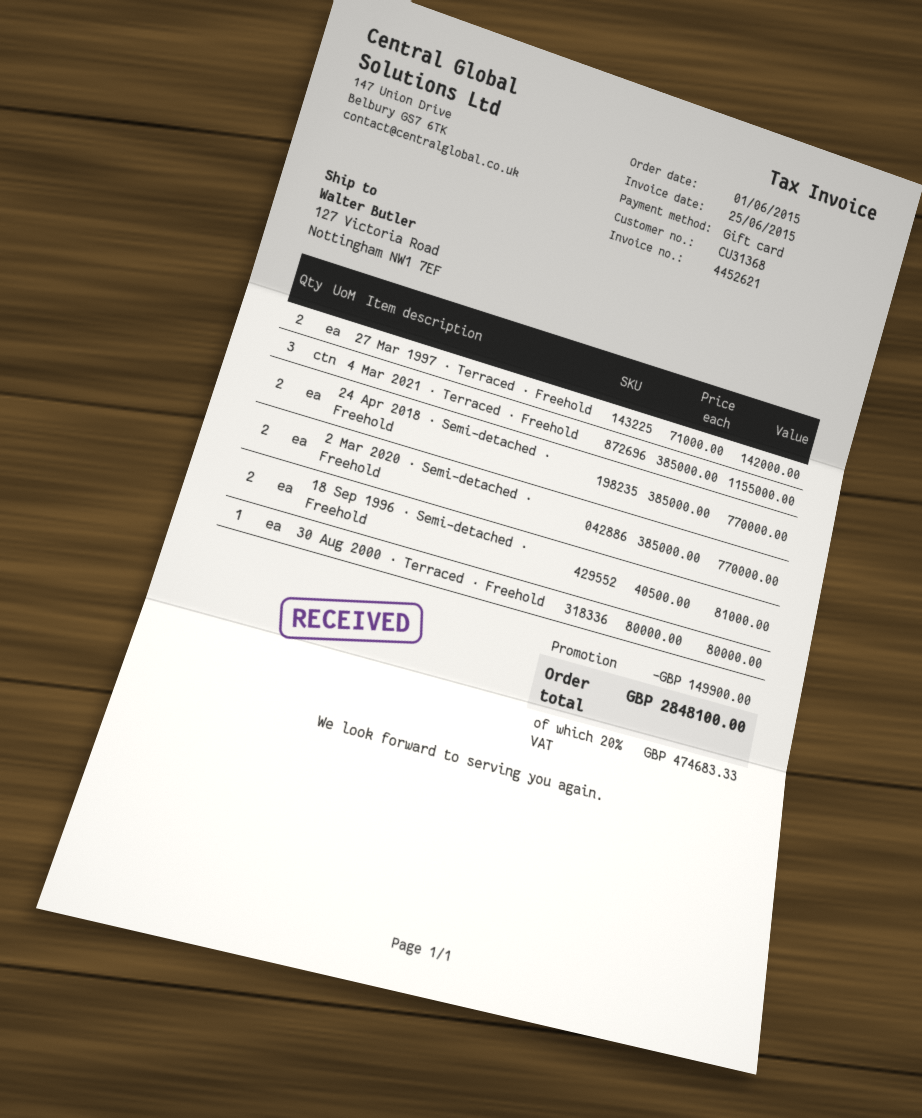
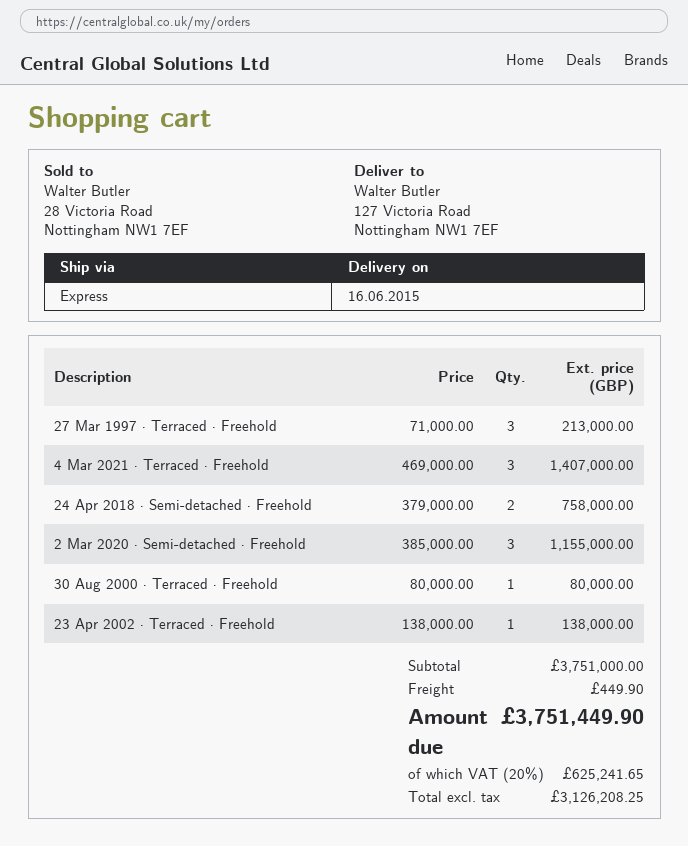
27 Mar 1997 · Terraced · Freehold: 2 x 71000.00 = 142000.00 -> 3 x 71000.00 = 213000.00
4 Mar 2021 · Terraced · Freehold: 3 x 385000.00 = 1155000.00 -> 3 x 469000.00 = 1407000.00
24 Apr 2018 · Semi-detached · Freehold: 2 x 385000.00 = 770000.00 -> 2 x 379000.00 = 758000.00
2 Mar 2020 · Semi-detached · Freehold: 2 x 385000.00 = 770000.00 -> 3 x 385000.00 = 1155000.00
18 Sep 1996 · Semi-detached · Freehold: 2 x 40500.00 = 81000.00 -> none
23 Apr 2002 · Terraced · Freehold: none -> 1 x 138000.00 = 138000.00
discount: 149900.00 -> none
shipping: none -> 449.90
tax: 20% = 474683.33 -> 20% = 625241.65
total: 2848100.00 -> 3751449.90

